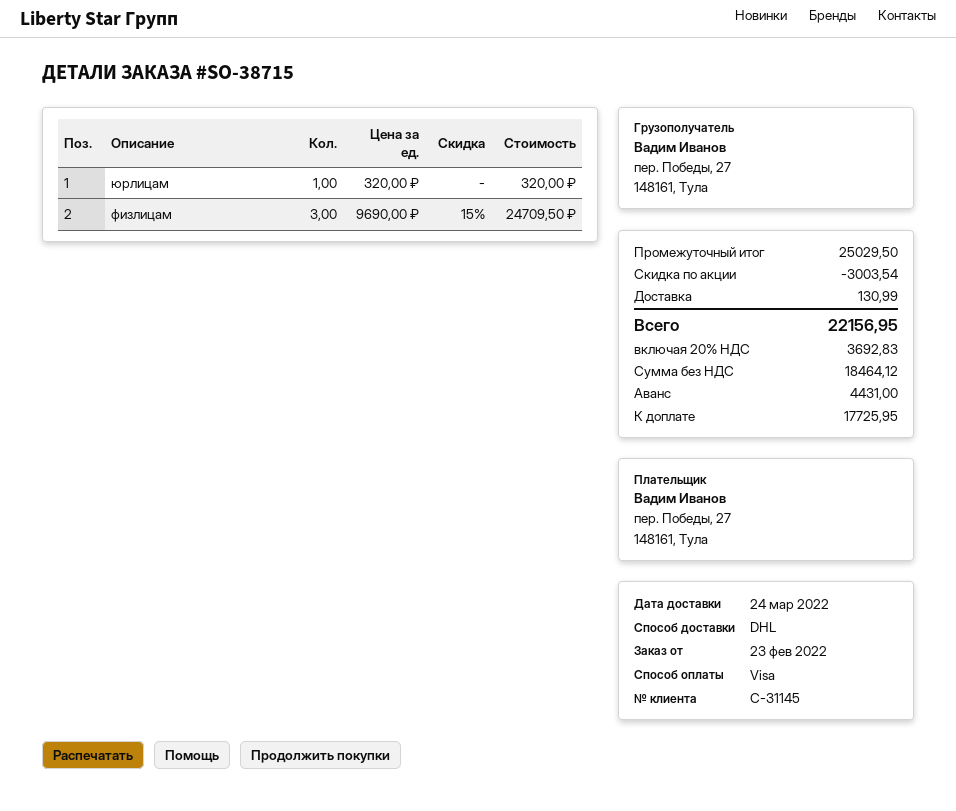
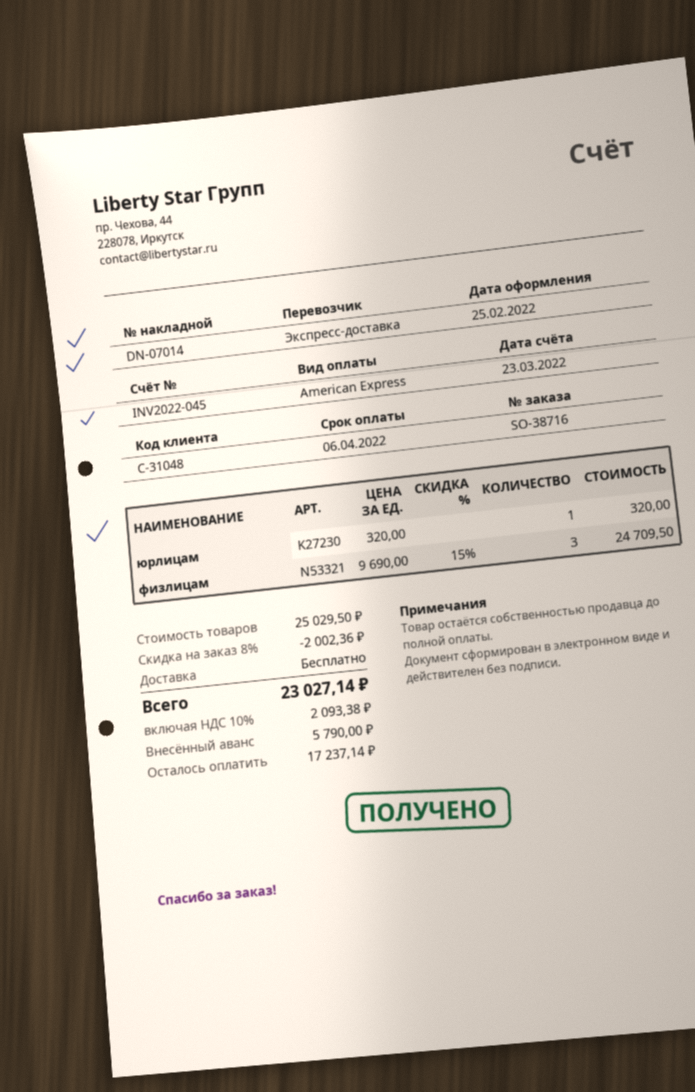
order number: SO-38715 -> SO-38716
order date: 2022-02-23 -> 2022-02-25
customer number: C-31145 -> C-31048
payment method: Visa -> American Express
shipping method: DHL -> express
discount: 3003.54 -> 2002.36
shipping: 130.99 -> 0.00
tax: 20% = 3692.83 -> 10% = 2093.38
total: 22156.95 -> 23027.14
deposit: 4431.00 -> 5790.00
balance: 17725.95 -> 17237.14

